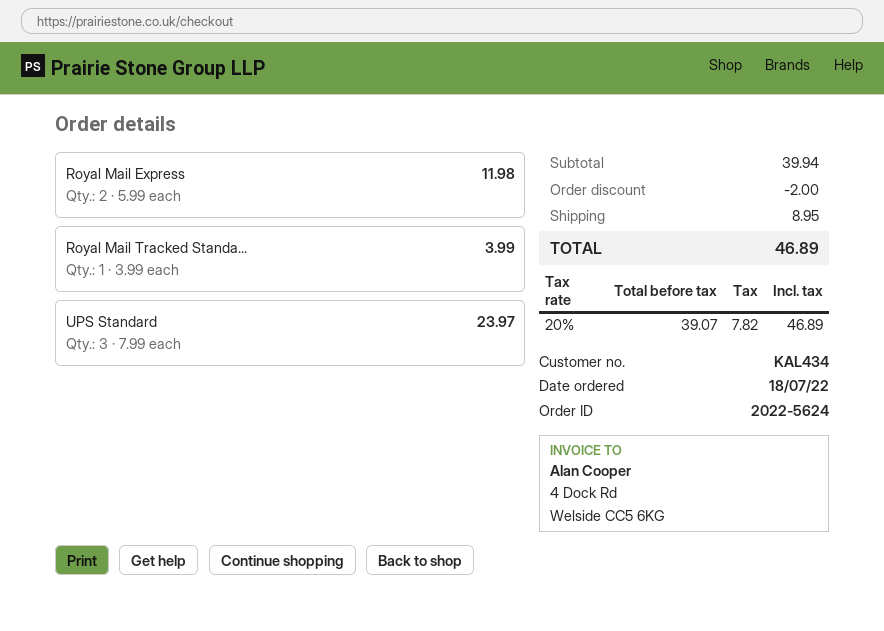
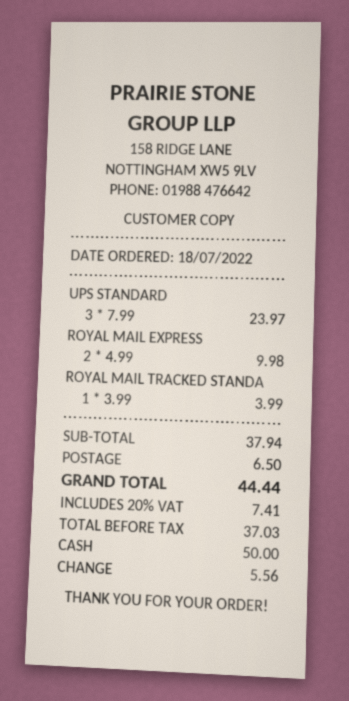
Royal Mail Express: 2 x 5.99 = 11.98 -> 2 x 4.99 = 9.98
subtotal: 39.94 -> 37.94
discount: 2.00 -> none
shipping: 8.95 -> 6.50
net: 39.07 -> 37.03
tax: 20% = 7.82 -> 20% = 7.41
total: 46.89 -> 44.44

